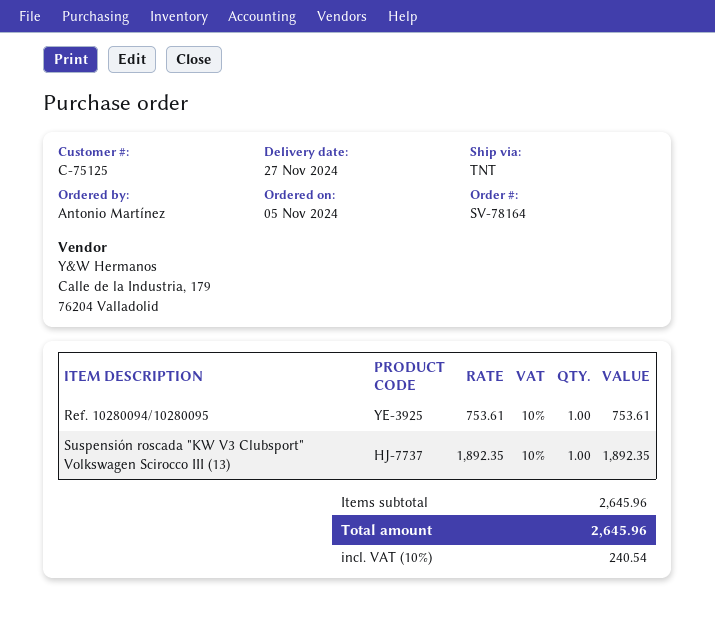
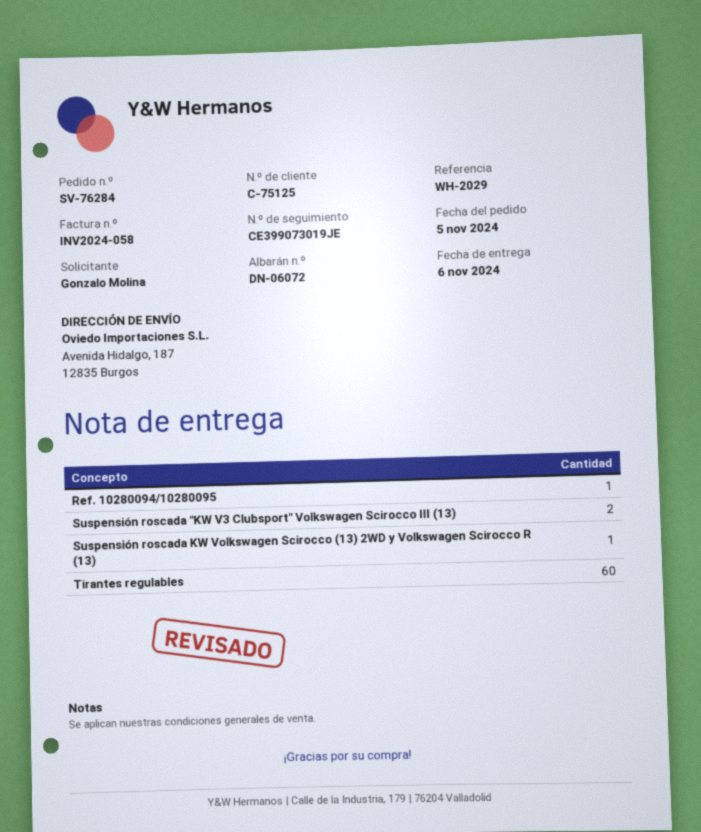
order number: SV-78164 -> SV-76284
delivery date: 2024-11-27 -> 2024-11-06
ordered by: Antonio Martínez -> Gonzalo Molina
Suspensión roscada "KW V3 Clubsport" Volkswagen Scirocco III (13): 1 -> 2
Suspensión roscada KW Volkswagen Scirocco (13) 2WD y Volkswagen Scirocco R (13): none -> 1
Tirantes regulables: none -> 60

